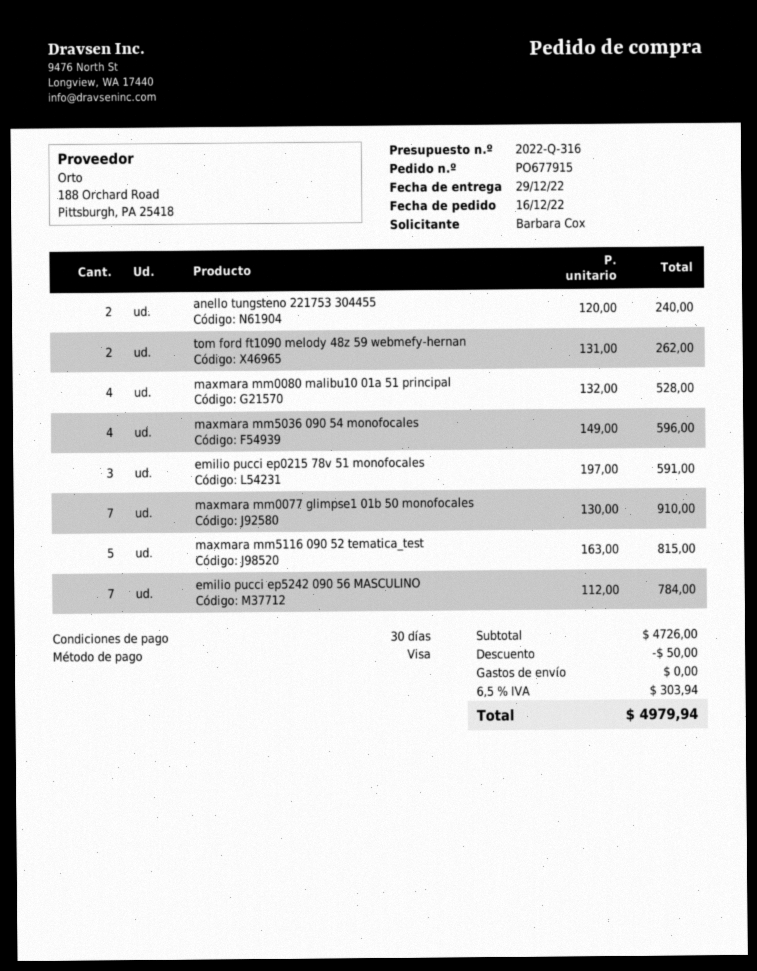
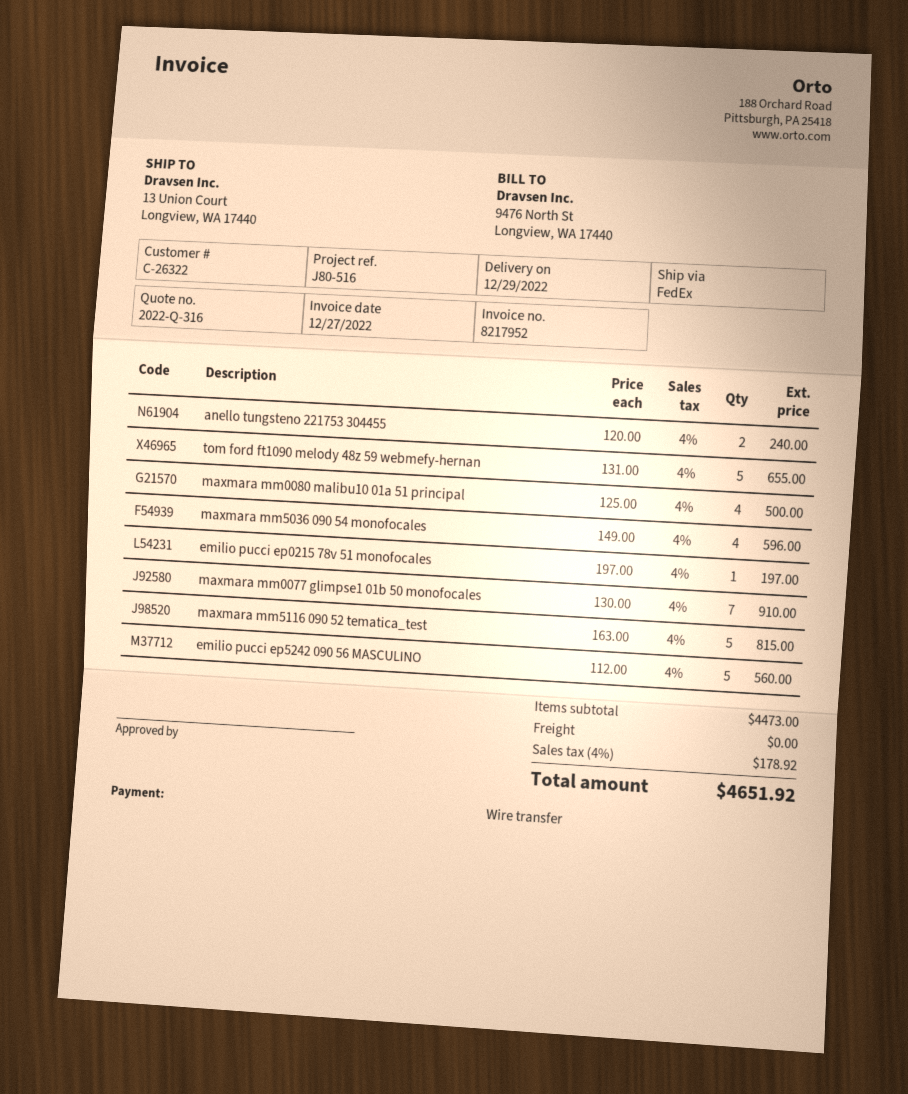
payment method: Visa -> bank transfer
tom ford ft1090 melody 48z 59 webmefy-hernan: 2 x 131.00 = 262.00 -> 5 x 131.00 = 655.00
maxmara mm0080 malibu10 01a 51 principal: 4 x 132.00 = 528.00 -> 4 x 125.00 = 500.00
emilio pucci ep0215 78v 51 monofocales: 3 x 197.00 = 591.00 -> 1 x 197.00 = 197.00
emilio pucci ep5242 090 56 MASCULINO: 7 x 112.00 = 784.00 -> 5 x 112.00 = 560.00
subtotal: 4726.00 -> 4473.00
discount: 50.00 -> none
tax: 6.5% = 303.94 -> 4% = 178.92
total: 4979.94 -> 4651.92

